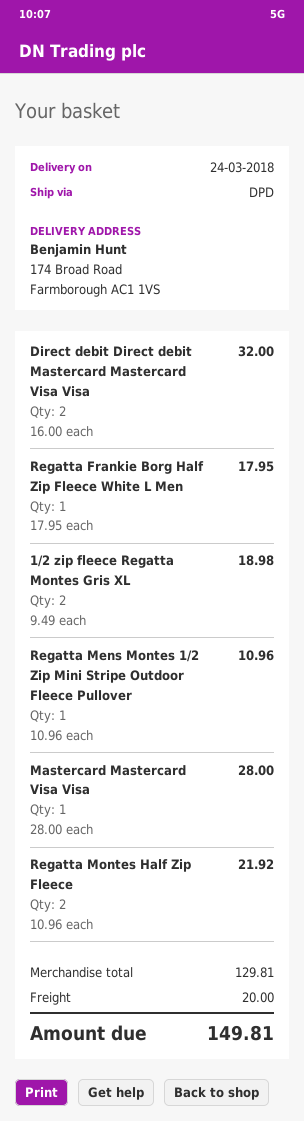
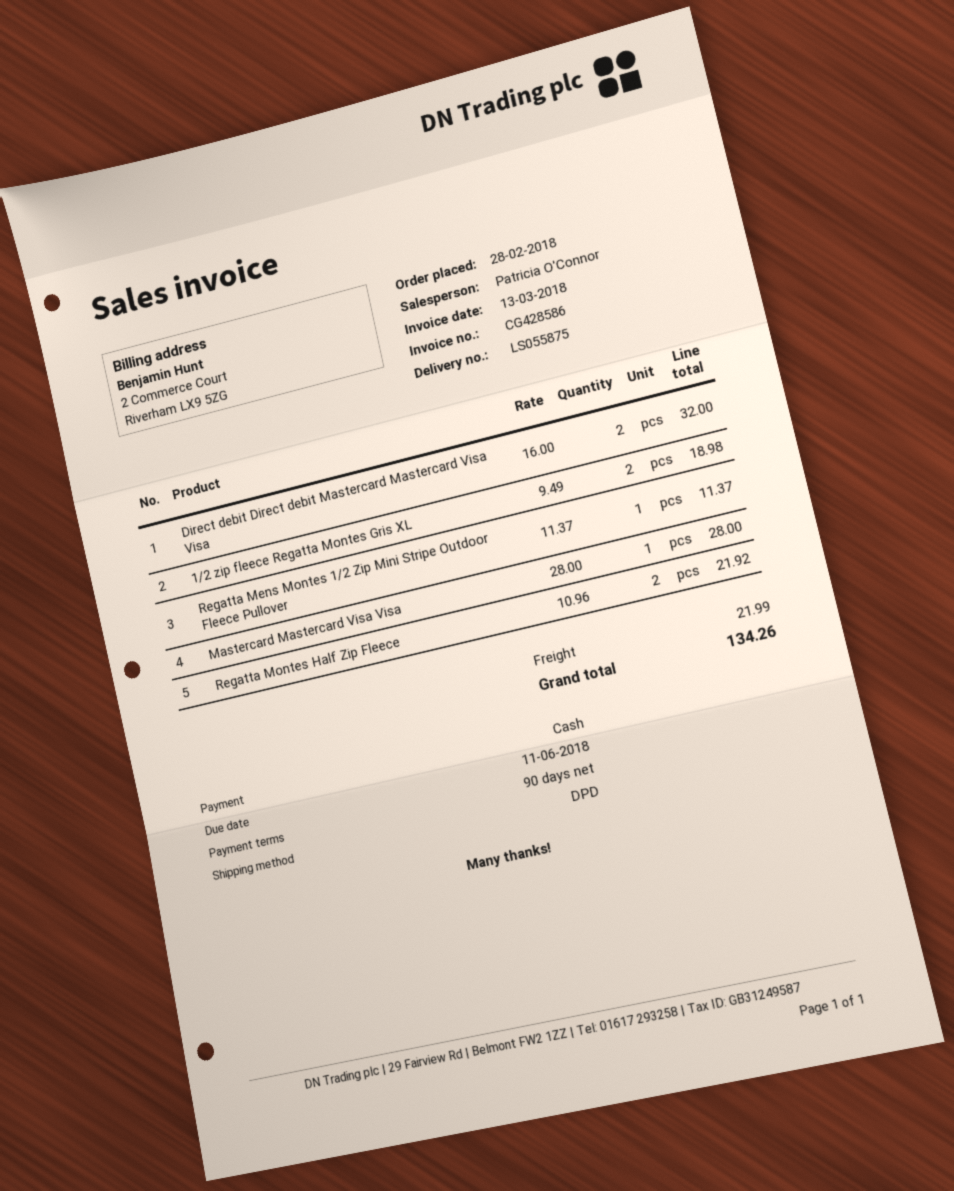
Regatta Frankie Borg Half Zip Fleece White L Men: 1 x 17.95 = 17.95 -> none
Regatta Mens Montes 1/2 Zip Mini Stripe Outdoor Fleece Pullover: 1 x 10.96 = 10.96 -> 1 x 11.37 = 11.37
shipping: 20.00 -> 21.99
total: 149.81 -> 134.26

